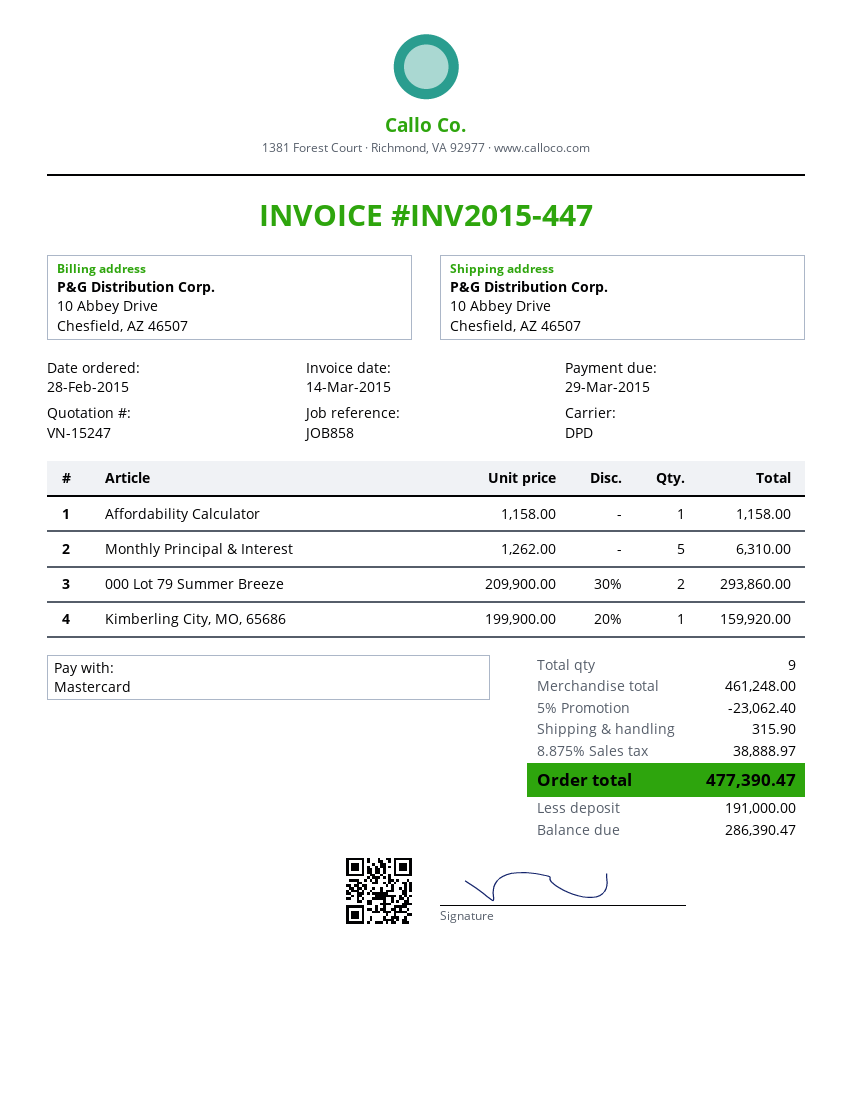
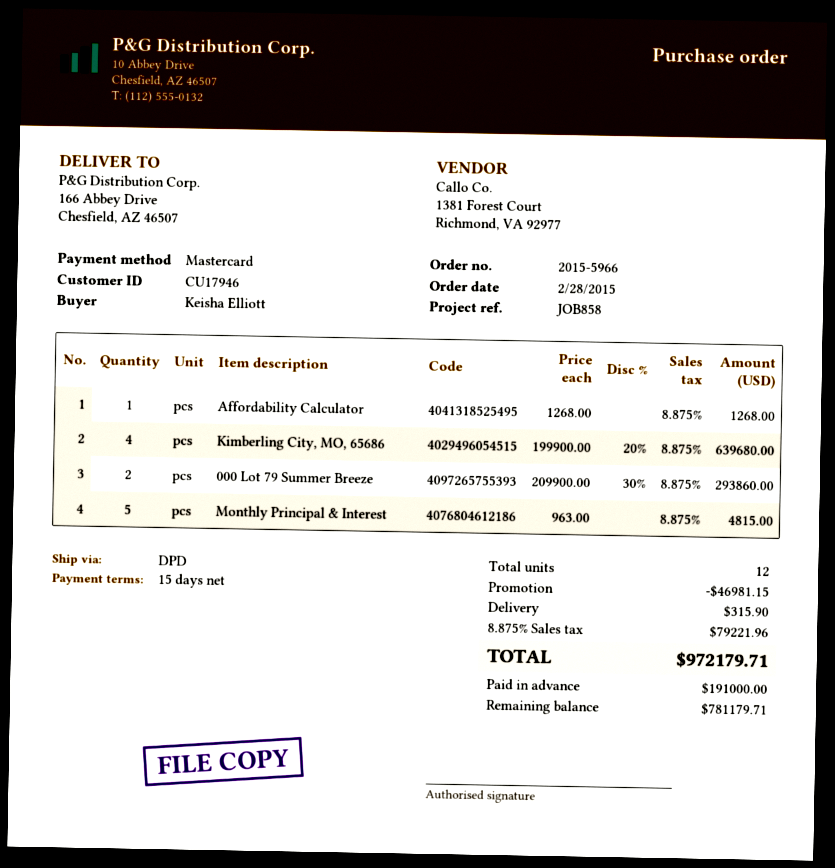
ship to: 10 Abbey Drive, Chesfield, AZ 46507 -> 166 Abbey Drive, Chesfield, AZ 46507
Affordability Calculator: 1 x 1158.00 = 1158.00 -> 1 x 1268.00 = 1268.00
Monthly Principal & Interest: 5 x 1262.00 = 6310.00 -> 5 x 963.00 = 4815.00
Kimberling City, MO, 65686: 1 x 199900.00 - 20% = 159920.00 -> 4 x 199900.00 - 20% = 639680.00
total quantity: 9 -> 12
discount: 23062.40 -> 46981.15
tax: 8.875% = 38888.97 -> 8.875% = 79221.96
total: 477390.47 -> 972179.71
balance: 286390.47 -> 781179.71

